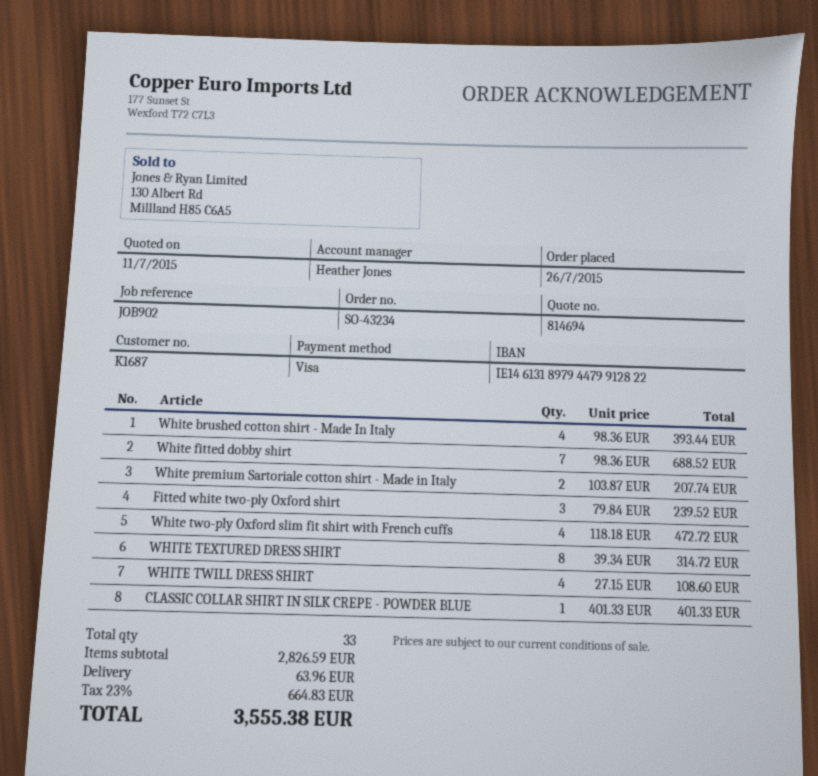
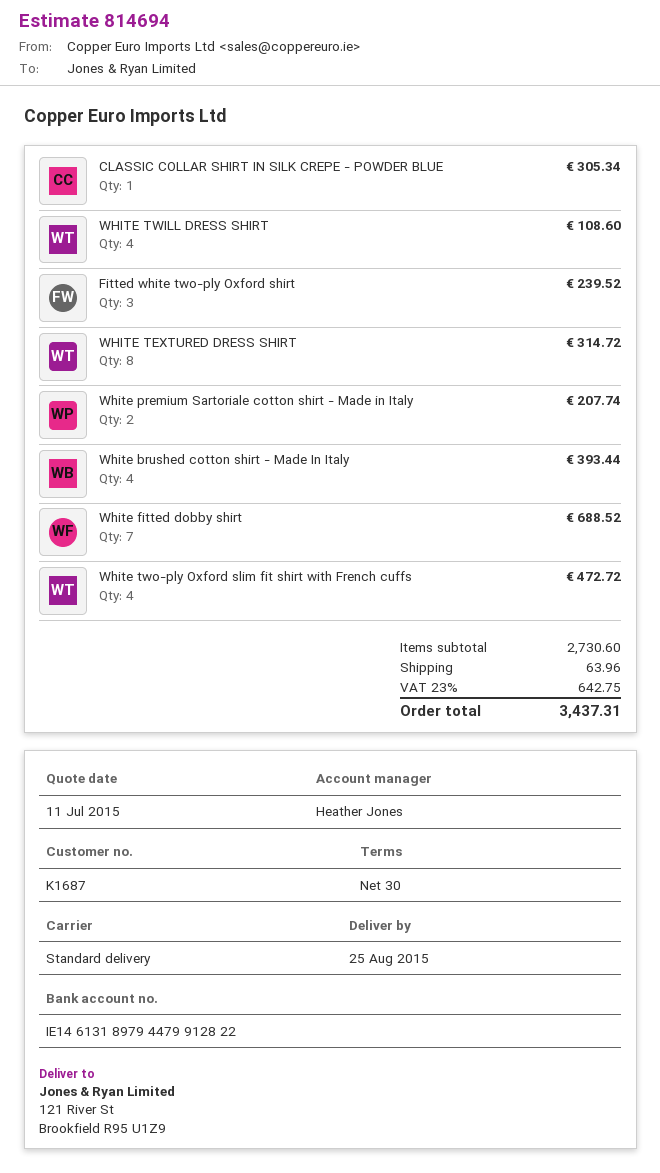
CLASSIC COLLAR SHIRT IN SILK CREPE - POWDER BLUE: 1 for 401.33 -> 1 for 305.34
subtotal: 2826.59 -> 2730.60
tax: 23% = 664.83 -> 23% = 642.75
total: 3555.38 -> 3437.31

